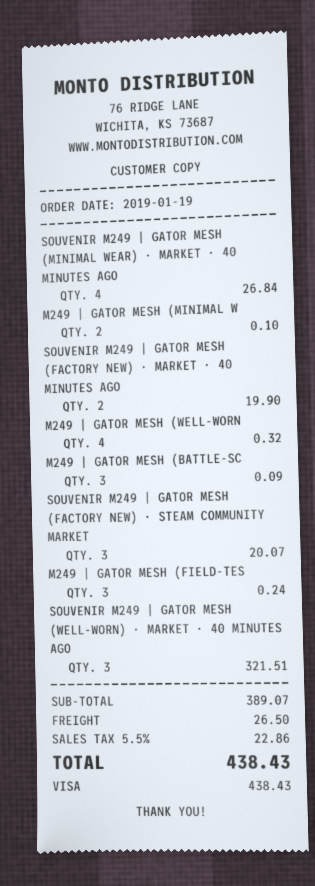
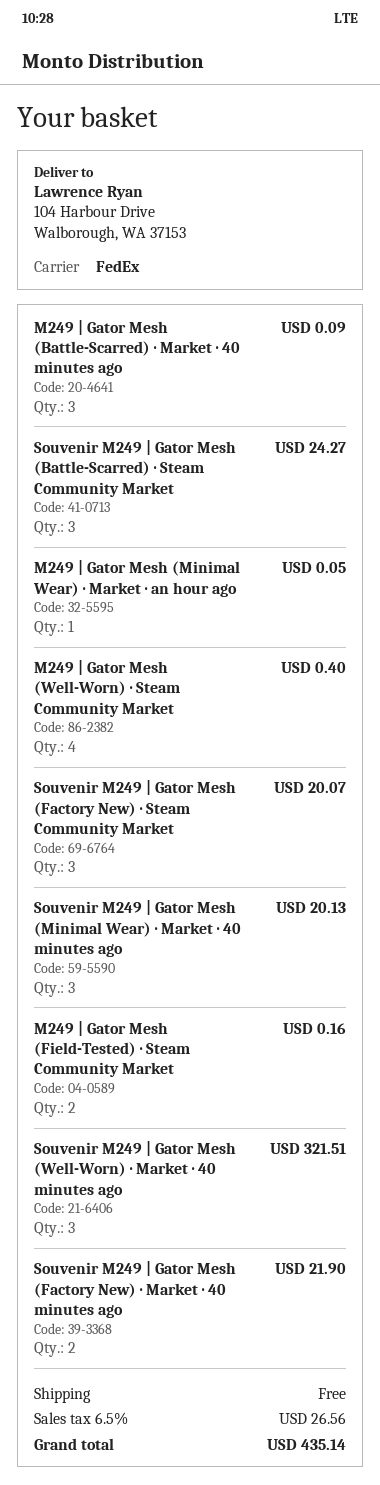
SOUVENIR M249 | GATOR MESH (MINIMAL WEAR) · MARKET · 40 MINUTES AGO: 4 for 26.84 -> 3 for 20.13
M249 | GATOR MESH (MINIMAL W: 2 for 0.10 -> 1 for 0.05
SOUVENIR M249 | GATOR MESH (FACTORY NEW) · MARKET · 40 MINUTES AGO: 2 for 19.90 -> 2 for 21.90
M249 | GATOR MESH (WELL-WORN: 4 for 0.32 -> 4 for 0.40
M249 | GATOR MESH (FIELD-TES: 3 for 0.24 -> 2 for 0.16
Souvenir M249 | Gator Mesh (Battle-Scarred) · Steam Community Market: none -> 3 for 24.27
shipping: 26.50 -> 0.00
tax: 5.5% = 22.86 -> 6.5% = 26.56
total: 438.43 -> 435.14

